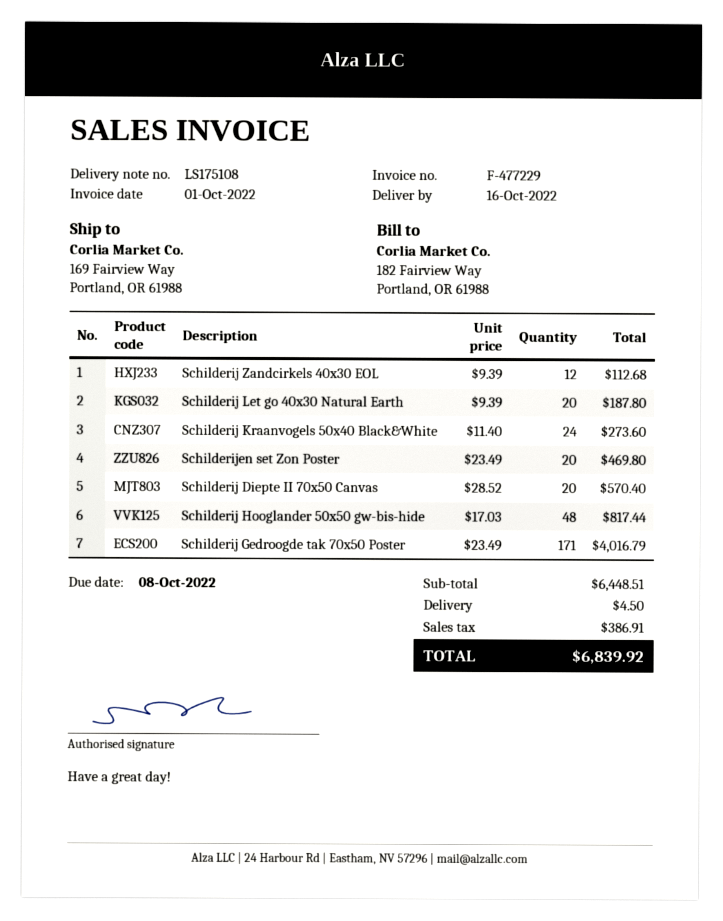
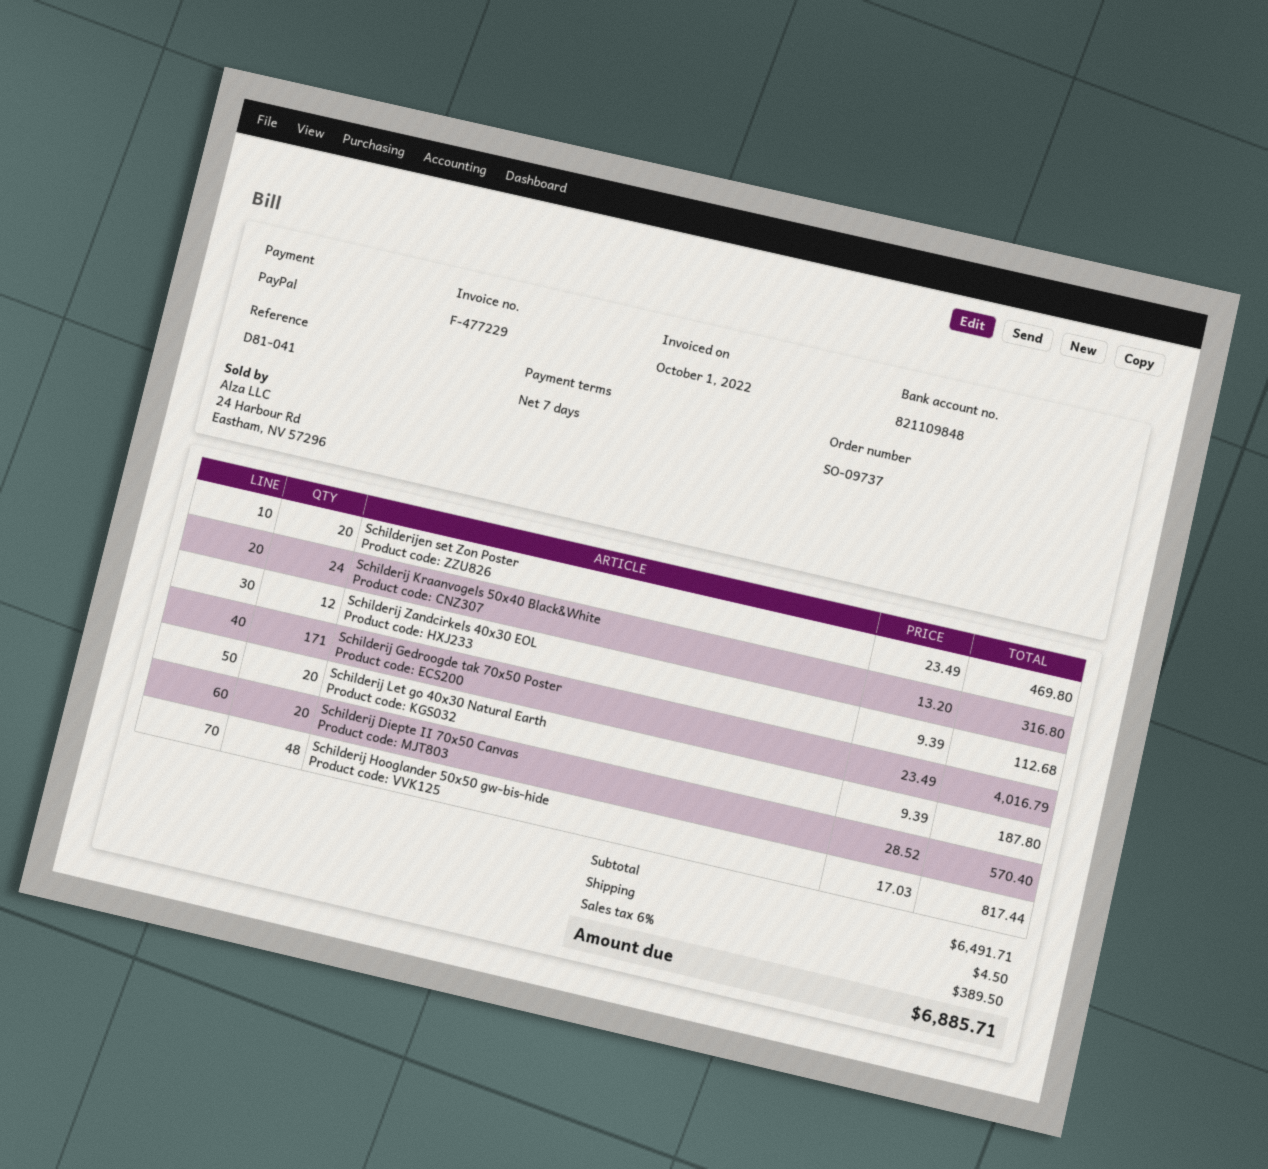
Schilderij Kraanvogels 50x40 Black&White: 24 x 11.40 = 273.60 -> 24 x 13.20 = 316.80
subtotal: 6448.51 -> 6491.71
tax: 386.91 -> 389.50
total: 6839.92 -> 6885.71

